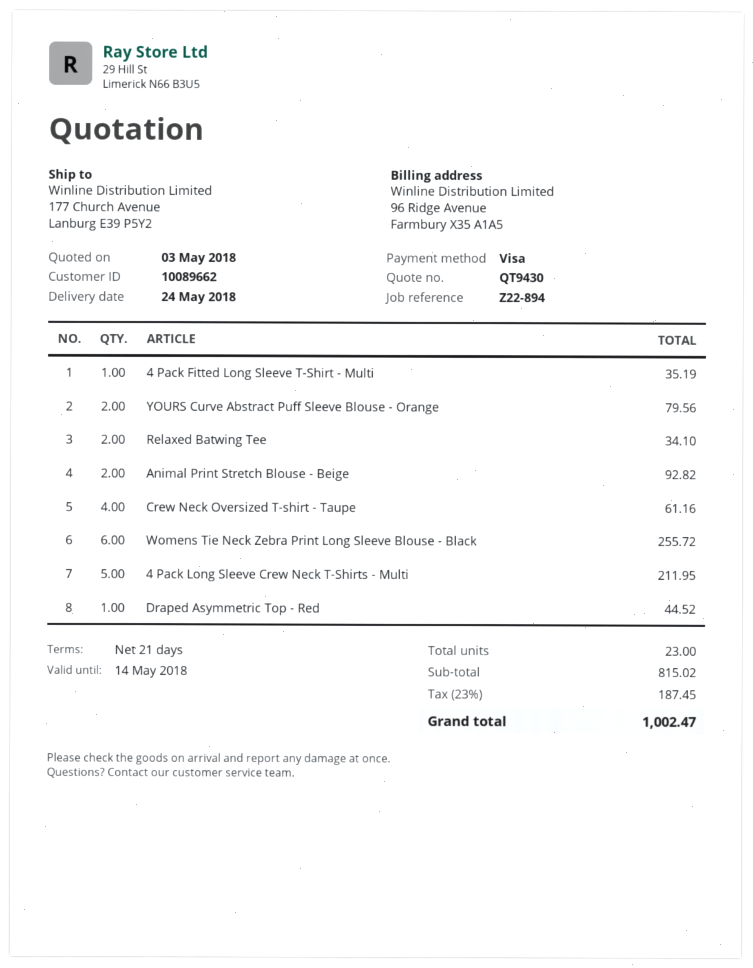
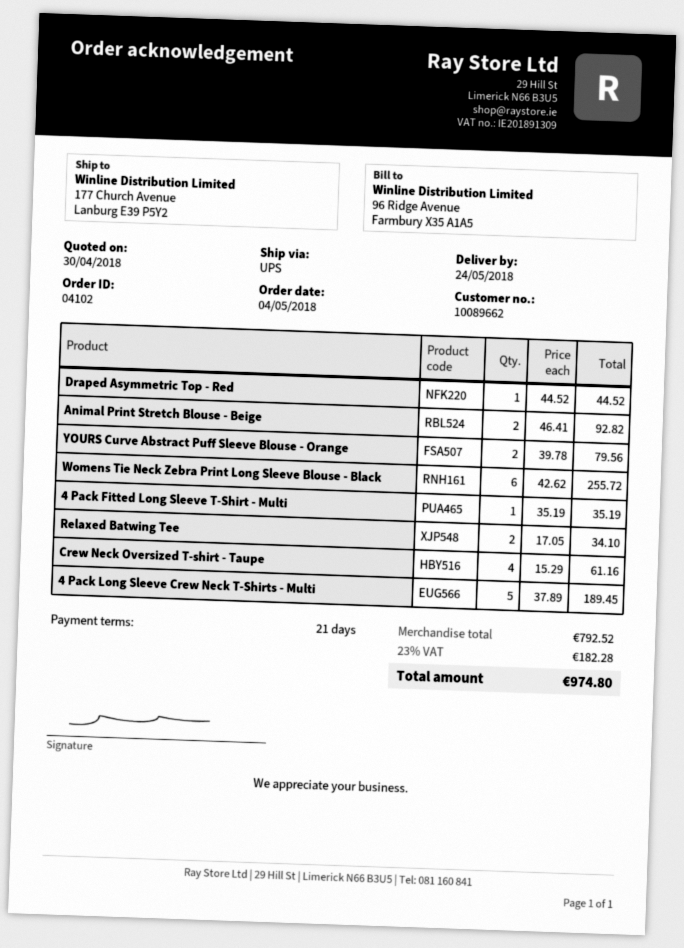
quote date: 2018-05-03 -> 2018-04-30
4 Pack Long Sleeve Crew Neck T-Shirts - Multi: 5 for 211.95 -> 5 for 189.45
subtotal: 815.02 -> 792.52
tax: 23% = 187.45 -> 23% = 182.28
total: 1002.47 -> 974.80

